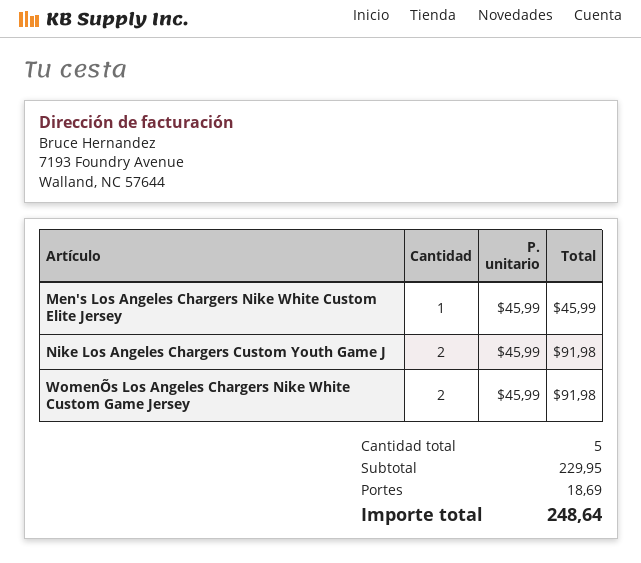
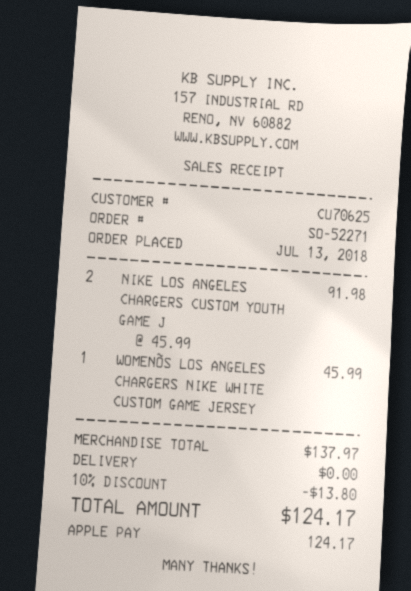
Men's Los Angeles Chargers Nike White Custom Elite Jersey: 1 x 45.99 = 45.99 -> none
WomenÕs Los Angeles Chargers Nike White Custom Game Jersey: 2 x 45.99 = 91.98 -> 1 x 45.99 = 45.99
subtotal: 229.95 -> 137.97
discount: none -> 10% = 13.80
shipping: 18.69 -> 0.00
total: 248.64 -> 124.17

